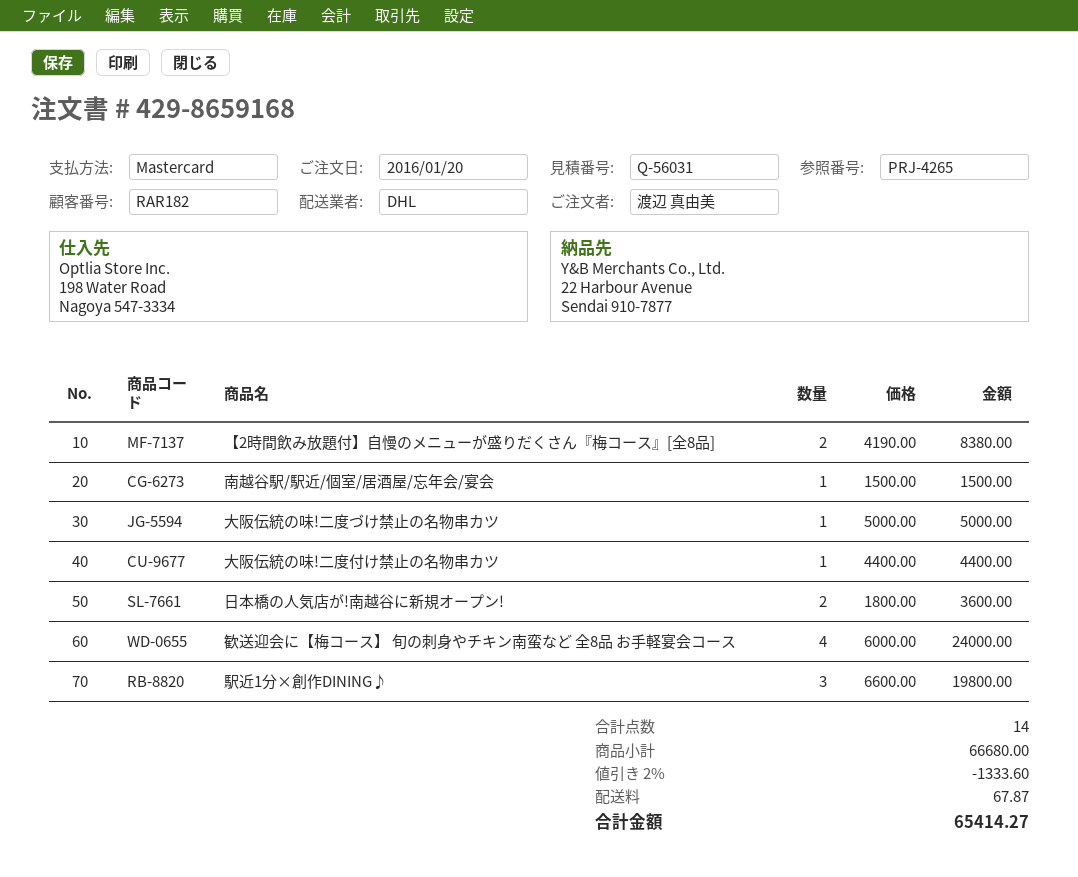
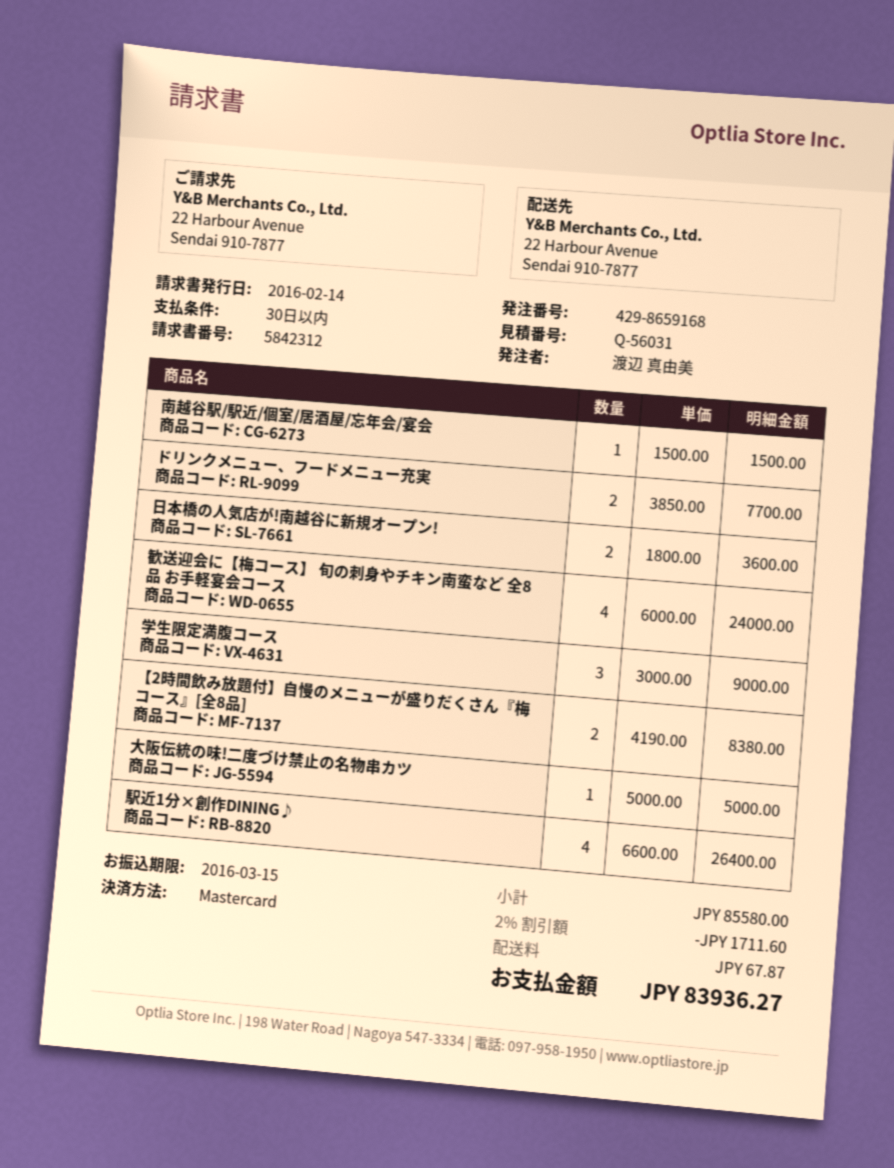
大阪伝統の味!二度付け禁止の名物串カツ: 1 x 4400.00 = 4400.00 -> none
駅近1分×創作DINING♪: 3 x 6600.00 = 19800.00 -> 4 x 6600.00 = 26400.00
ドリンクメニュー、フードメニュー充実: none -> 2 x 3850.00 = 7700.00
学生限定満腹コース: none -> 3 x 3000.00 = 9000.00
subtotal: 66680.00 -> 85580.00
discount: 2% = 1333.60 -> 2% = 1711.60
total: 65414.27 -> 83936.27

